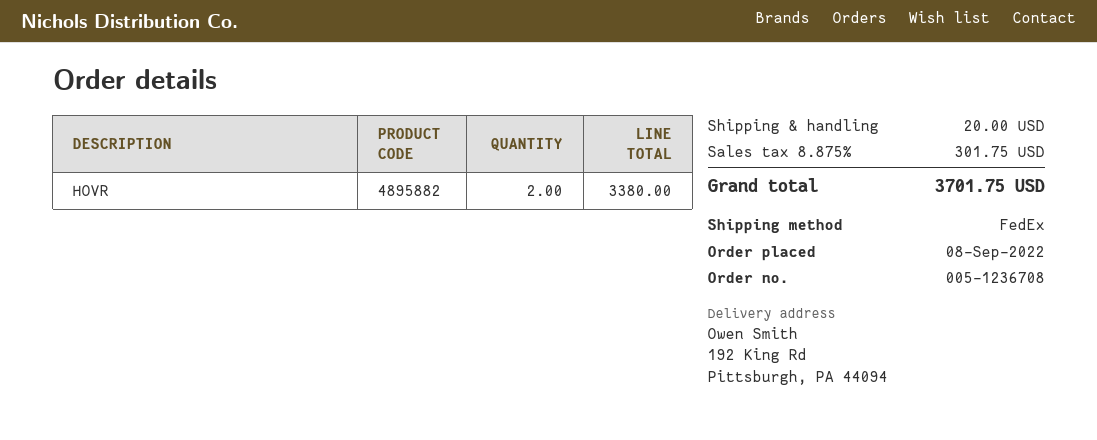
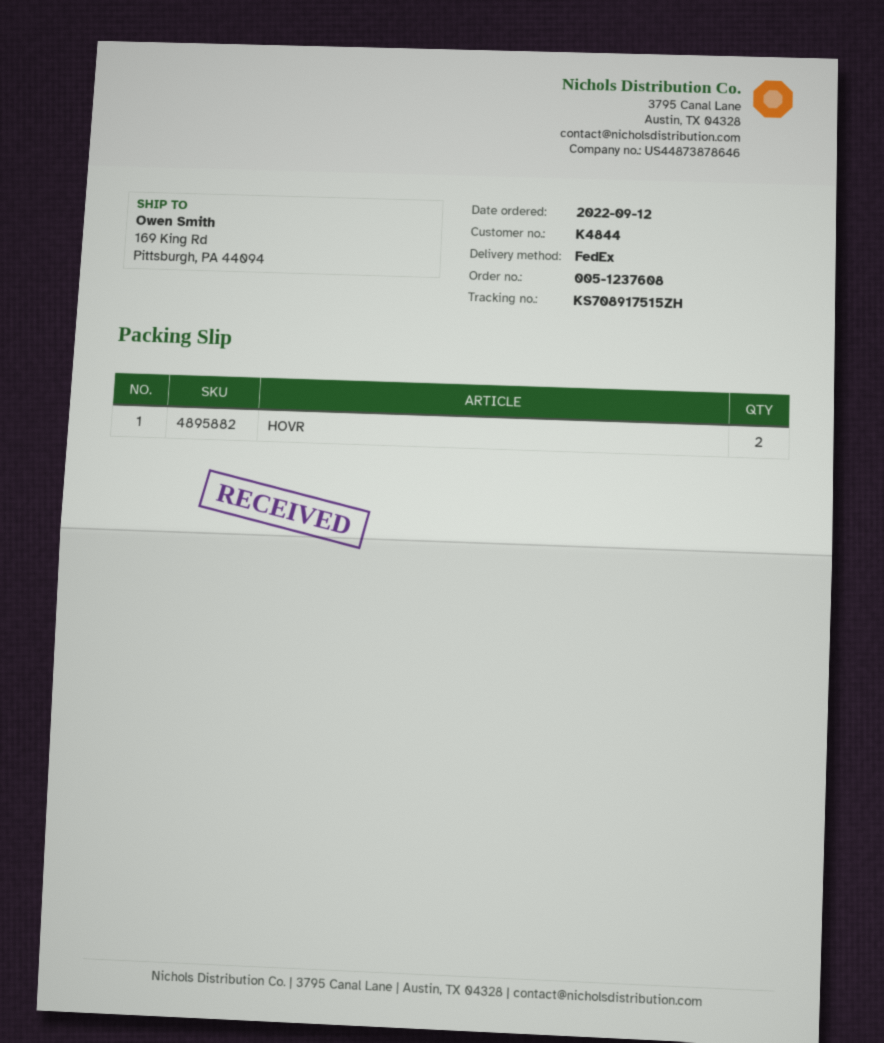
order number: 005-1236708 -> 005-1237608
order date: 2022-09-08 -> 2022-09-12
ship to: 192 King Rd, Pittsburgh, PA 44094 -> 169 King Rd, Pittsburgh, PA 44094

